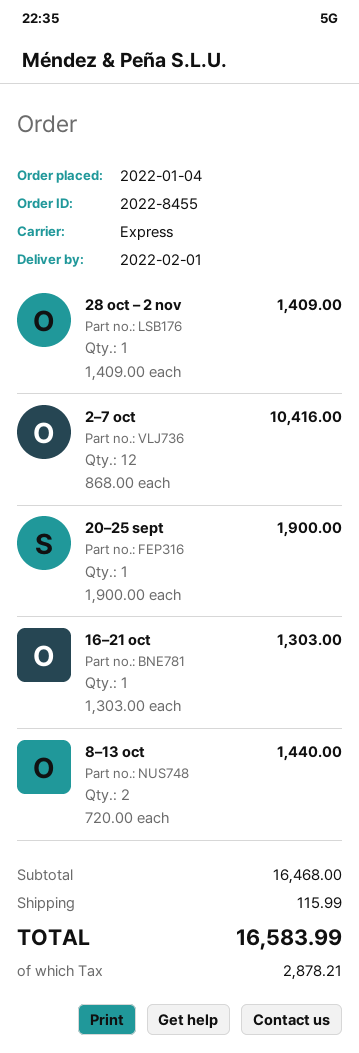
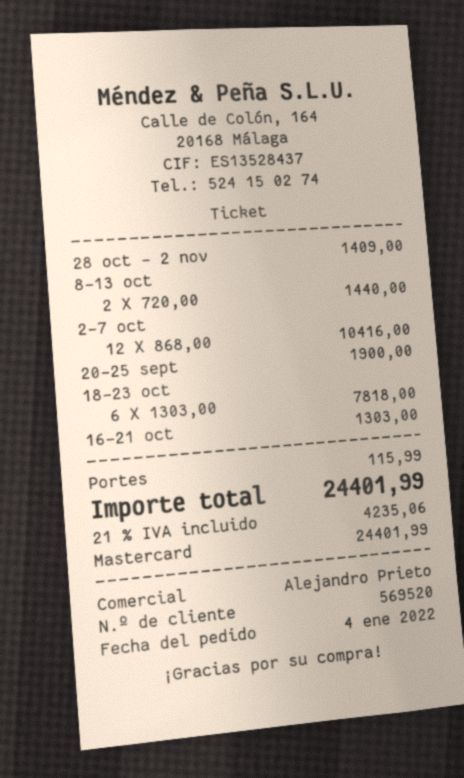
18–23 oct: none -> 6 x 1303.00 = 7818.00
tax: 2878.21 -> 4235.06
total: 16583.99 -> 24401.99

